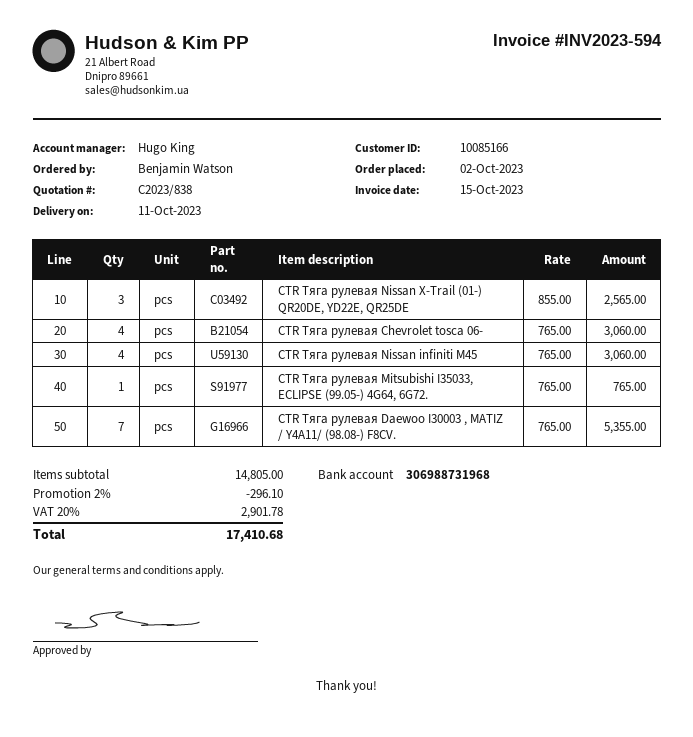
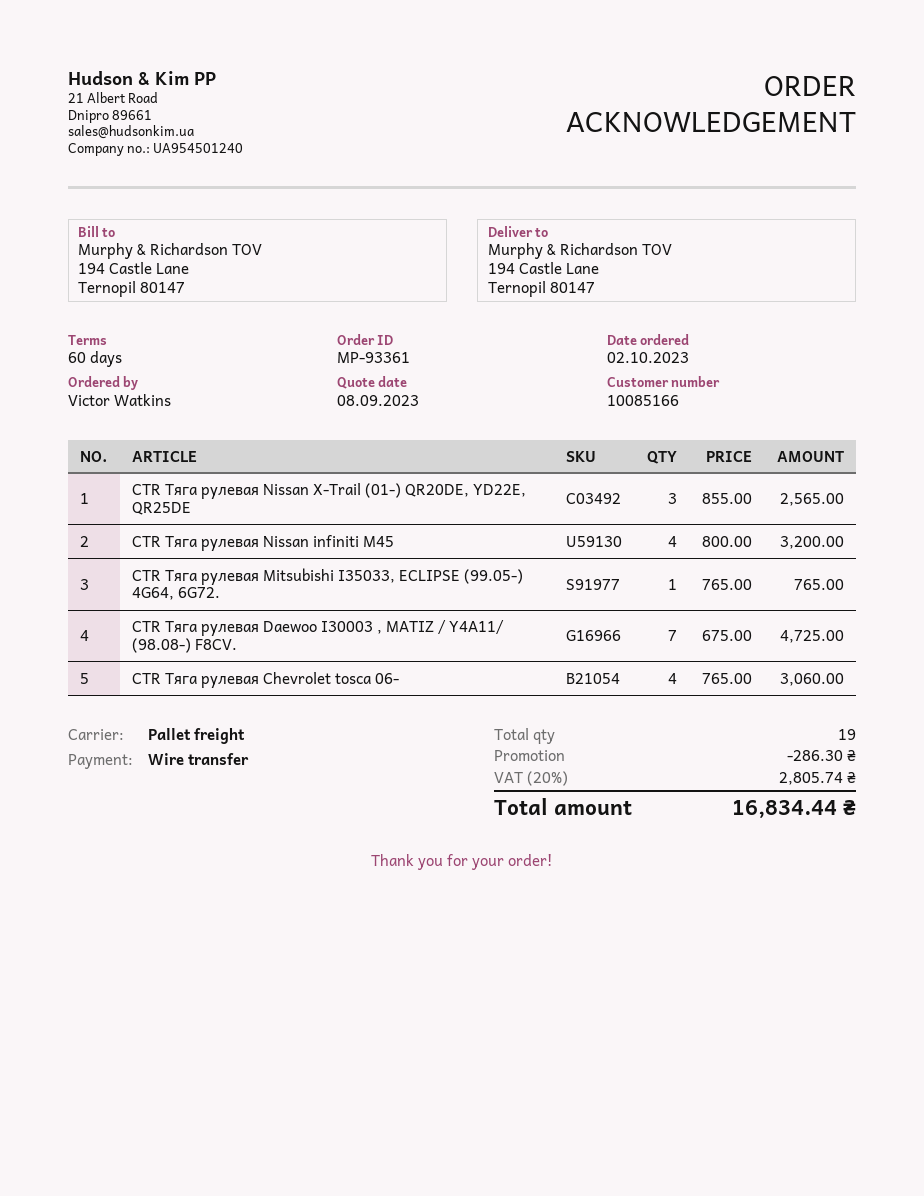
ordered by: Benjamin Watson -> Victor Watkins
CTR Тяга рулевая Nissan infiniti M45: 4 x 765.00 = 3060.00 -> 4 x 800.00 = 3200.00
CTR Тяга рулевая Daewoo I30003 , MATIZ / Y4A11/ (98.08-) F8CV.: 7 x 765.00 = 5355.00 -> 7 x 675.00 = 4725.00
discount: 296.10 -> 286.30
tax: 20% = 2901.78 -> 20% = 2805.74
total: 17410.68 -> 16834.44

